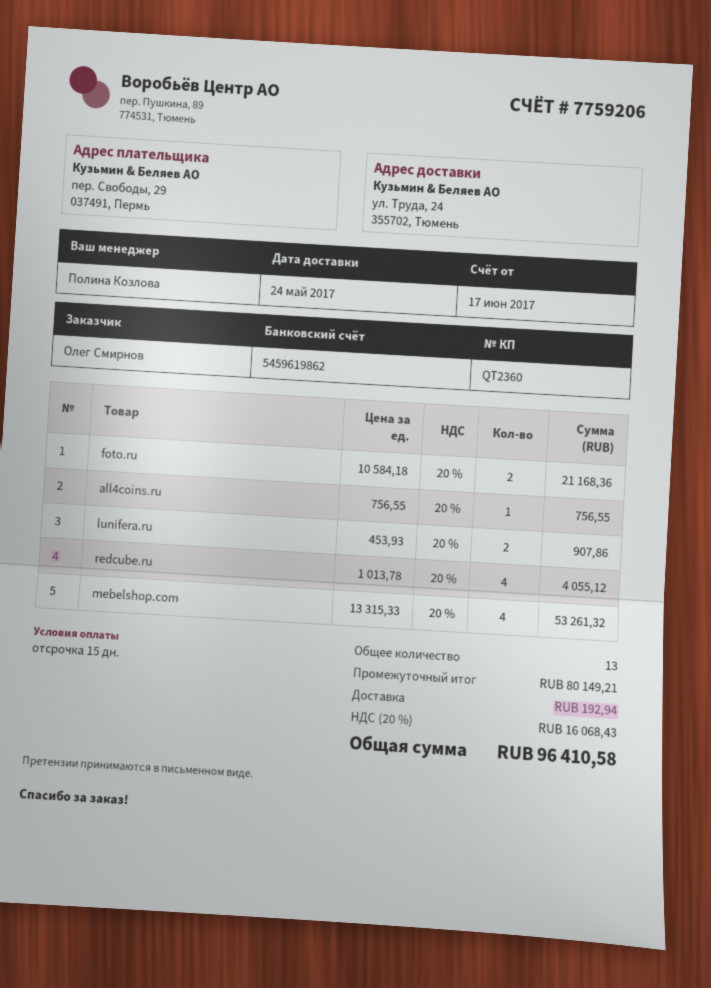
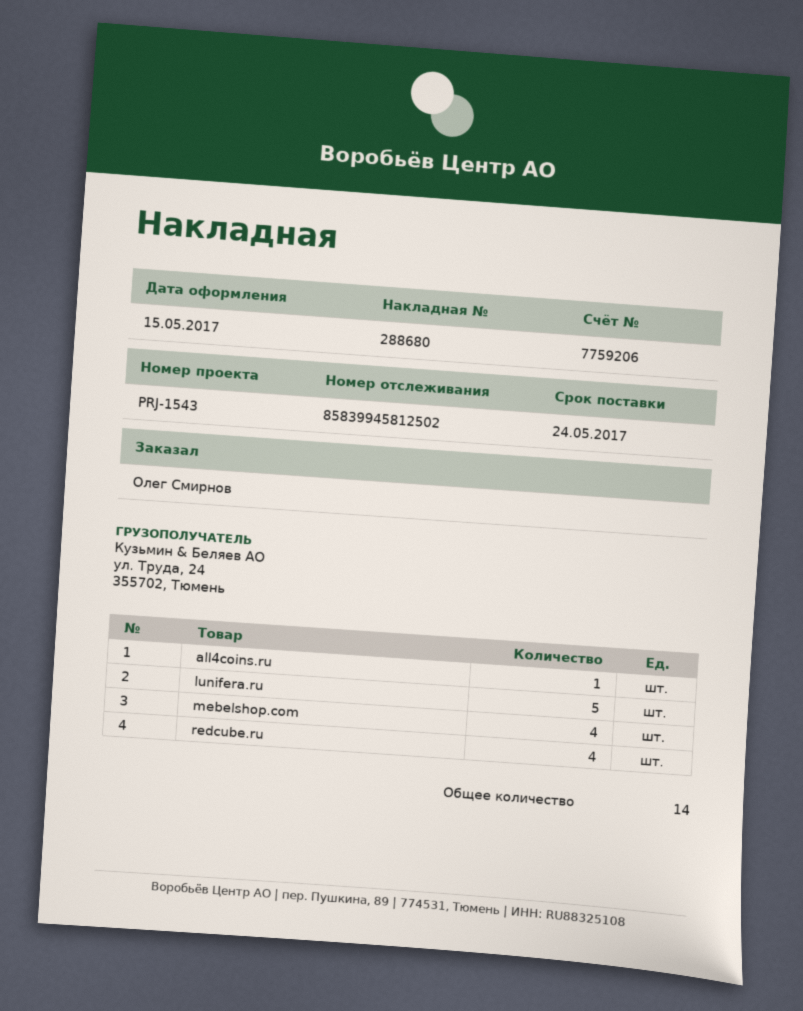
foto.ru: 2 -> none
lunifera.ru: 2 -> 5
total quantity: 13 -> 14

